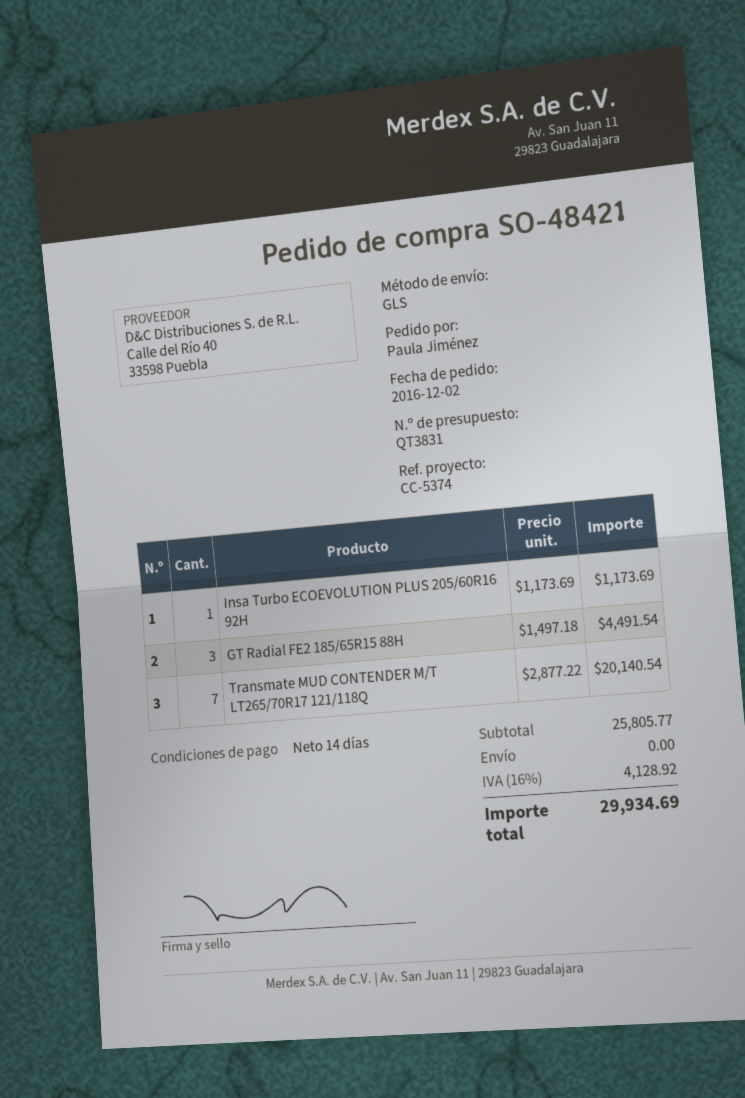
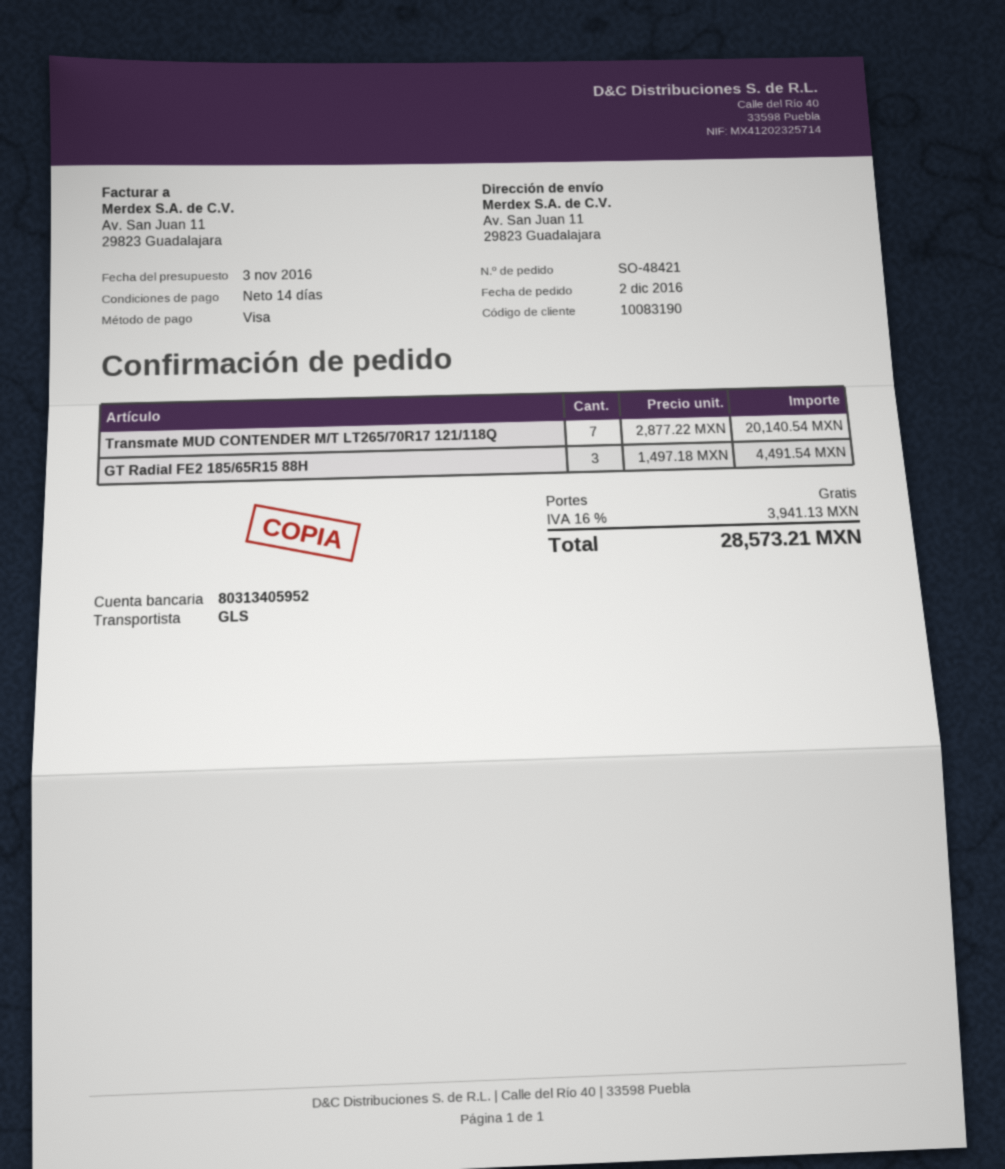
Insa Turbo ECOEVOLUTION PLUS 205/60R16 92H: 1 x 1173.69 = 1173.69 -> none
tax: 16% = 4128.92 -> 16% = 3941.13
total: 29934.69 -> 28573.21

